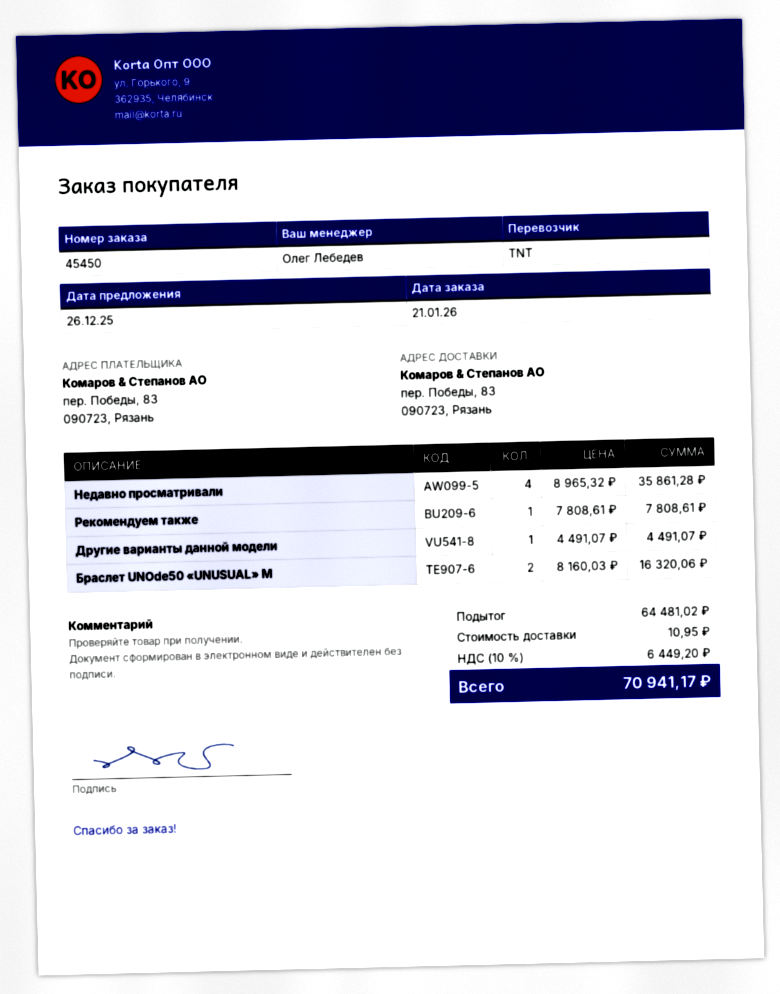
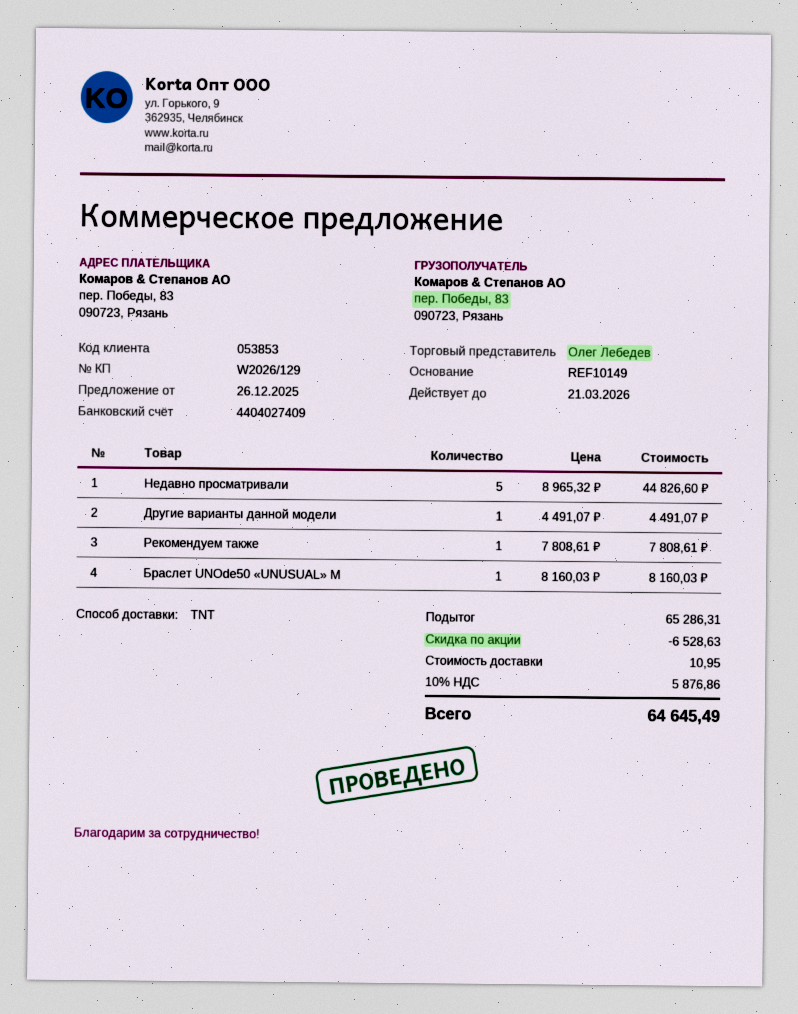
Недавно просматривали: 4 x 8965.32 = 35861.28 -> 5 x 8965.32 = 44826.60
Браслет UNOde50 «UNUSUAL» M: 2 x 8160.03 = 16320.06 -> 1 x 8160.03 = 8160.03
subtotal: 64481.02 -> 65286.31
discount: none -> 6528.63
tax: 10% = 6449.20 -> 10% = 5876.86
total: 70941.17 -> 64645.49

